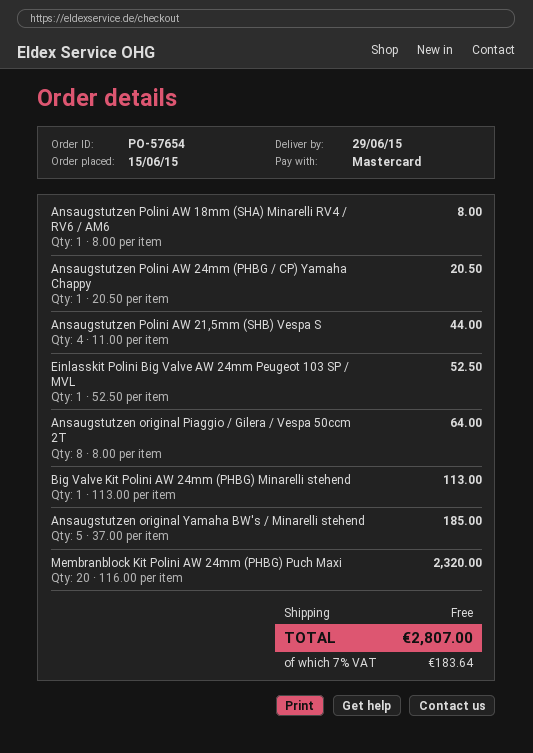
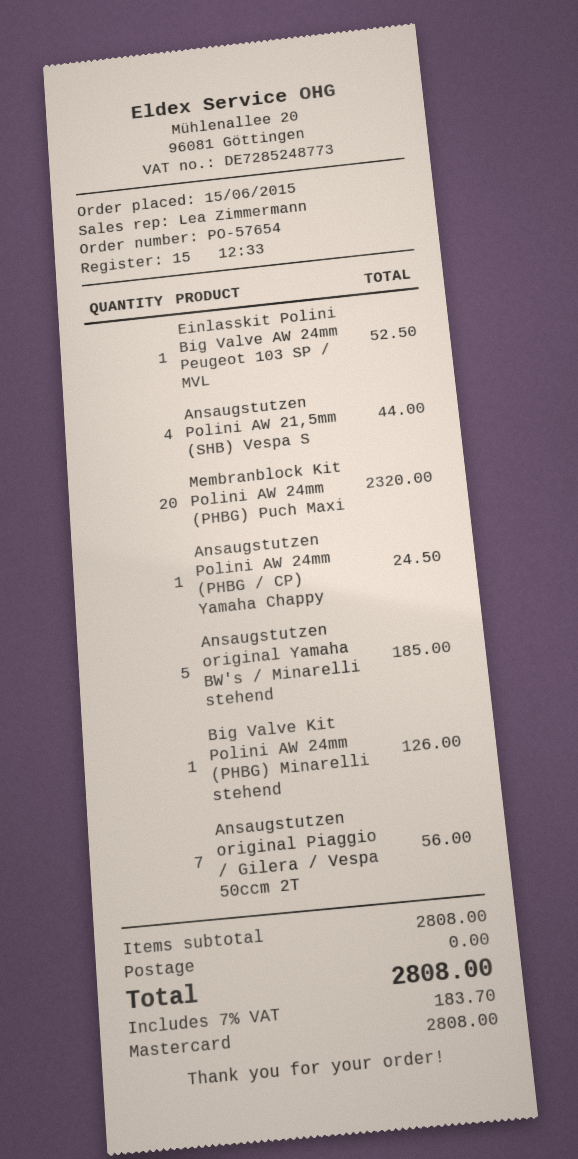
Ansaugstutzen Polini AW 18mm (SHA) Minarelli RV4 / RV6 / AM6: 1 for 8.00 -> none
Ansaugstutzen Polini AW 24mm (PHBG / CP) Yamaha Chappy: 1 for 20.50 -> 1 for 24.50
Ansaugstutzen original Piaggio / Gilera / Vespa 50ccm 2T: 8 for 64.00 -> 7 for 56.00
Big Valve Kit Polini AW 24mm (PHBG) Minarelli stehend: 1 for 113.00 -> 1 for 126.00
tax: 7% = 183.64 -> 7% = 183.70
total: 2807.00 -> 2808.00

